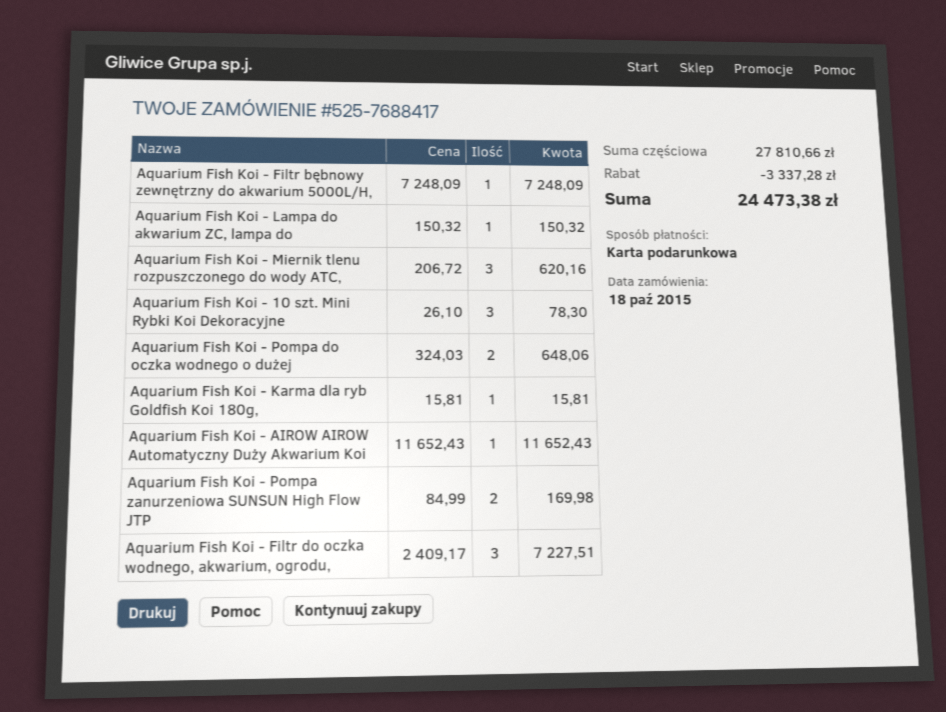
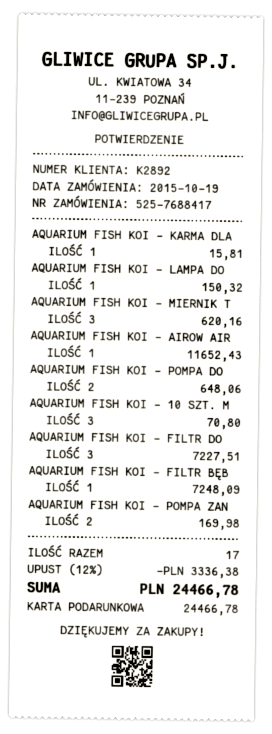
order date: 2015-10-18 -> 2015-10-19
Aquarium Fish Koi - 10 szt. Mini Rybki Koi Dekoracyjne: 3 for 78.30 -> 3 for 70.80
discount: 3337.28 -> 3336.38
total: 24473.38 -> 24466.78

